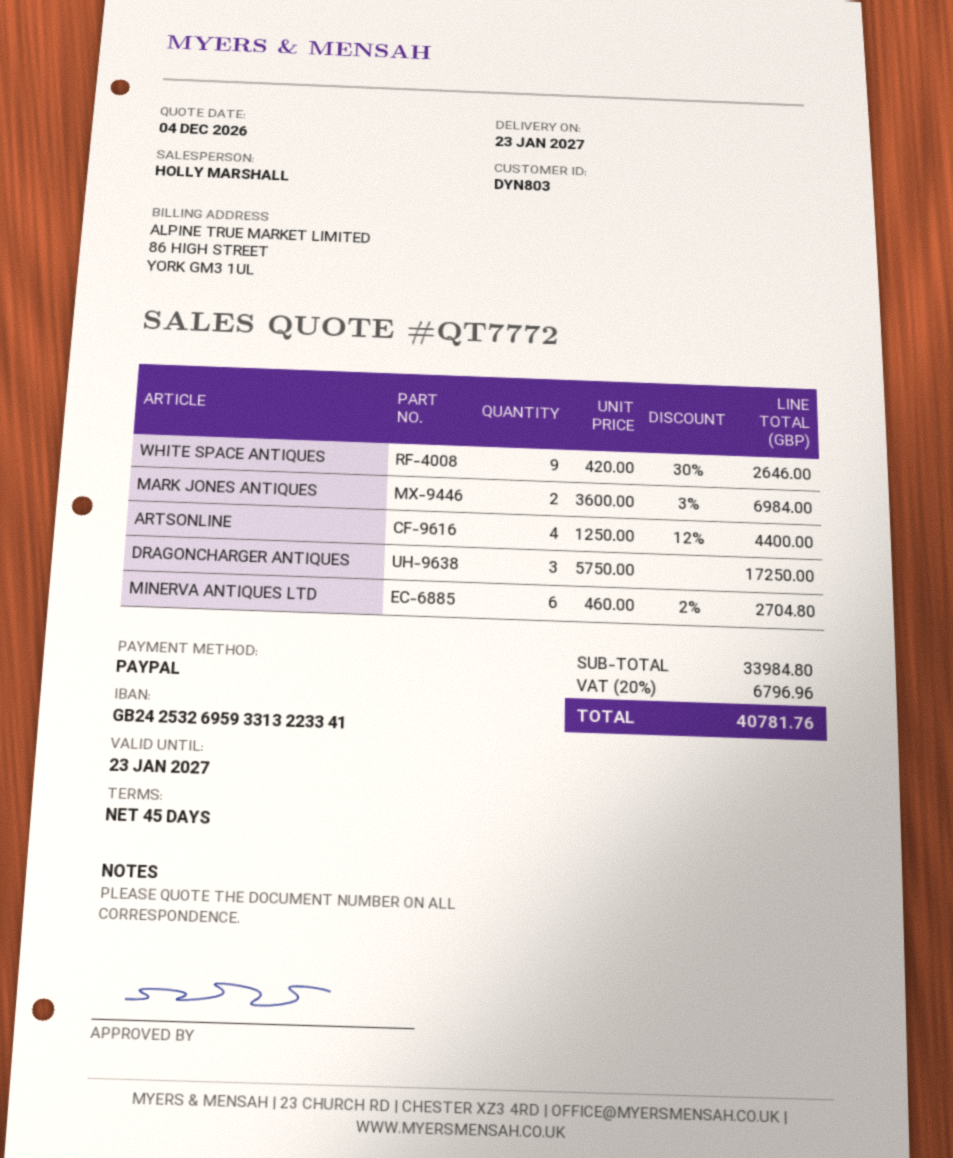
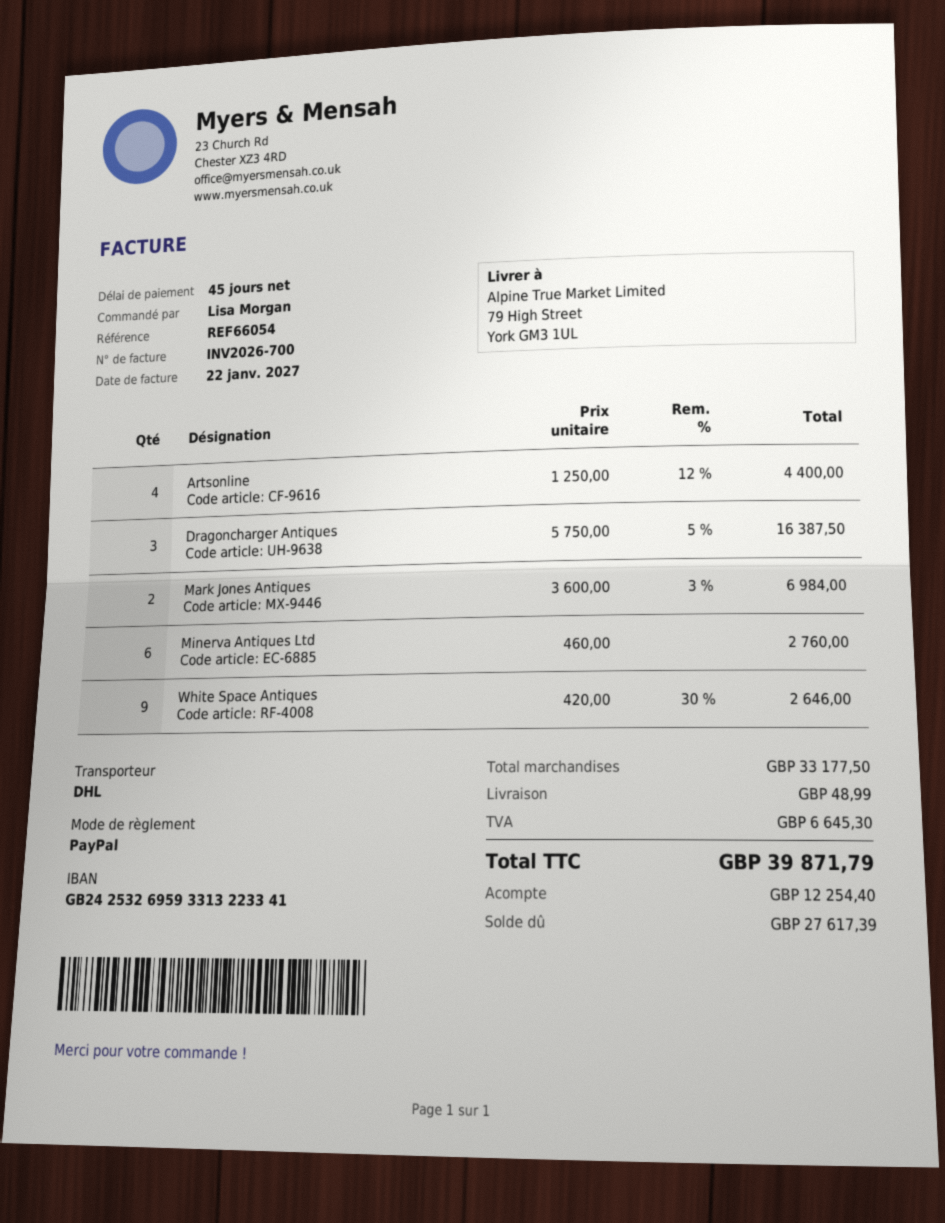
DRAGONCHARGER ANTIQUES: 3 x 5750.00 = 17250.00 -> 3 x 5750.00 - 5% = 16387.50
MINERVA ANTIQUES LTD: 6 x 460.00 - 2% = 2704.80 -> 6 x 460.00 = 2760.00
subtotal: 33984.80 -> 33177.50
shipping: none -> 48.99
tax: 6796.96 -> 6645.30
total: 40781.76 -> 39871.79

